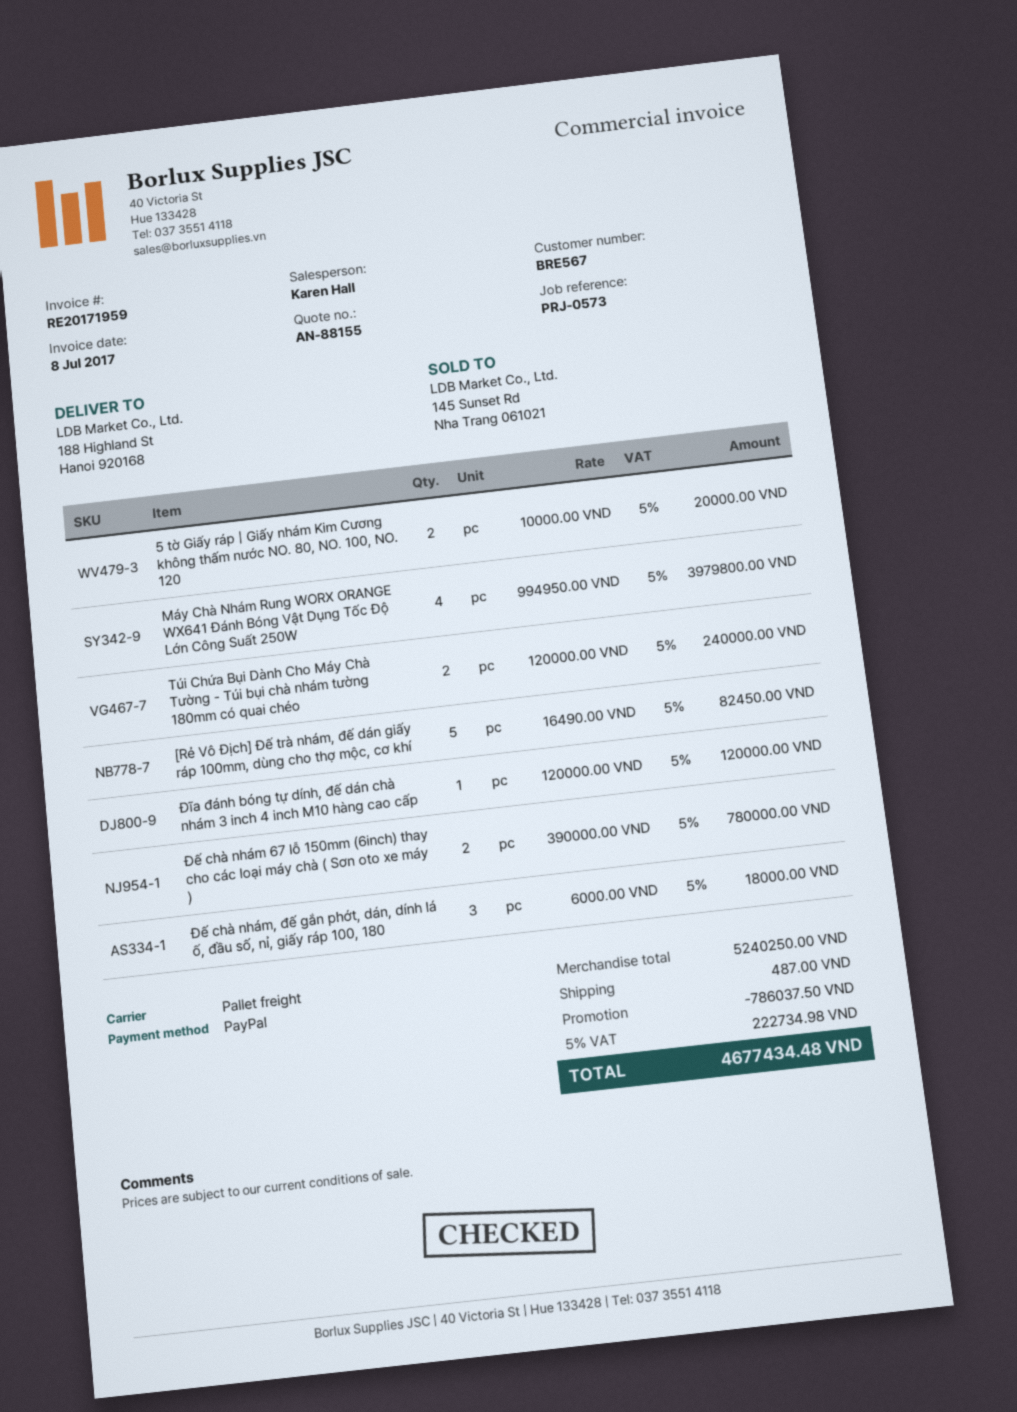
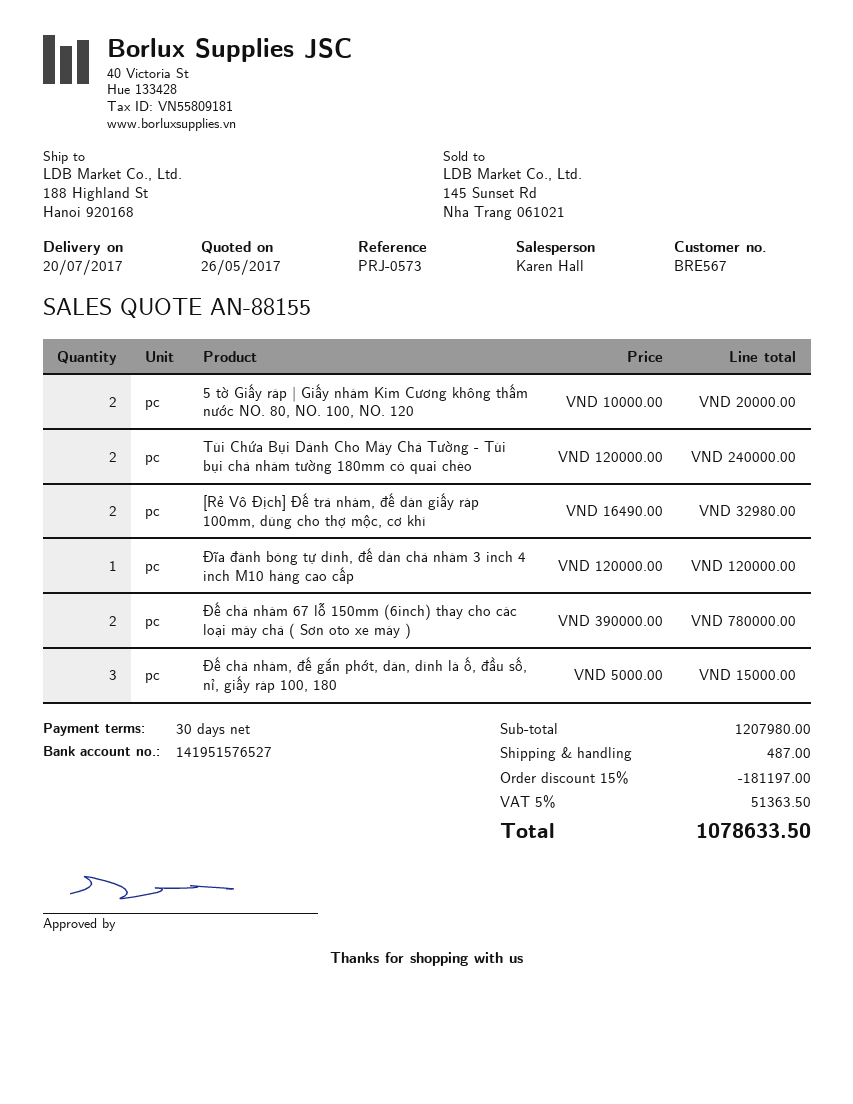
Máy Chà Nhám Rung WORX ORANGE WX641 Đánh Bóng Vật Dụng Tốc Độ Lớn Công Suất 250W: 4 x 994950.00 = 3979800.00 -> none
[Rẻ Vô Địch] Đế trà nhám, đế dán giấy ráp 100mm, dùng cho thợ mộc, cơ khí: 5 x 16490.00 = 82450.00 -> 2 x 16490.00 = 32980.00
Đế chà nhám, đế gắn phớt, dán, dính lá ố, đầu số, nỉ, giấy ráp 100, 180: 3 x 6000.00 = 18000.00 -> 3 x 5000.00 = 15000.00
subtotal: 5240250.00 -> 1207980.00
discount: 786037.50 -> 181197.00
tax: 5% = 222734.98 -> 5% = 51363.50
total: 4677434.48 -> 1078633.50

